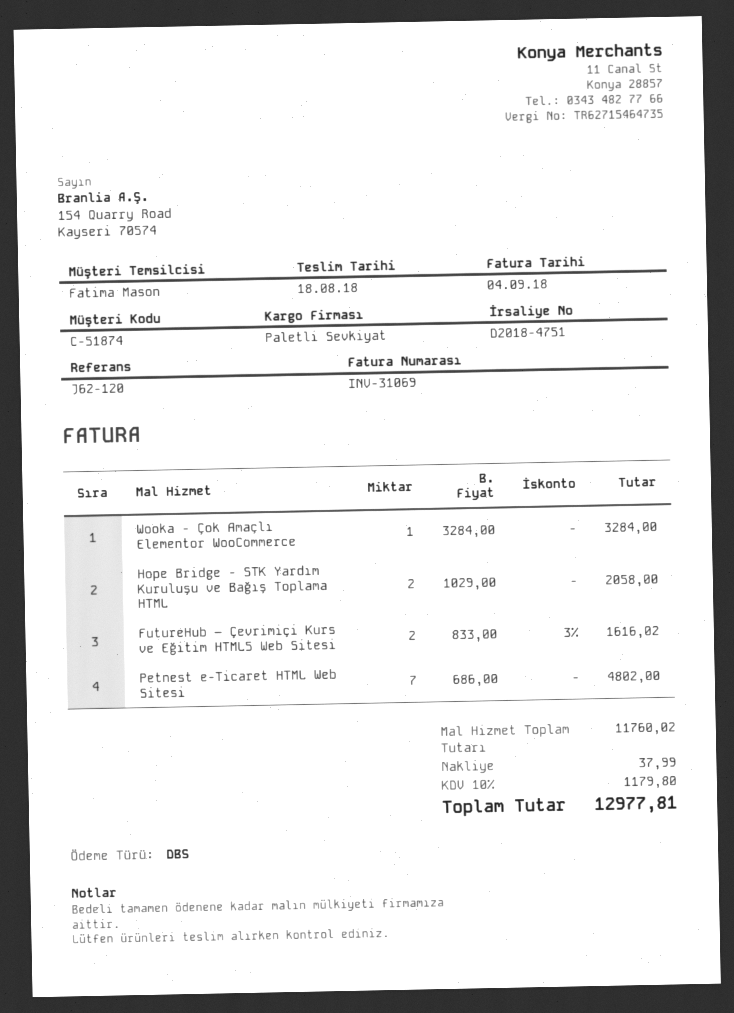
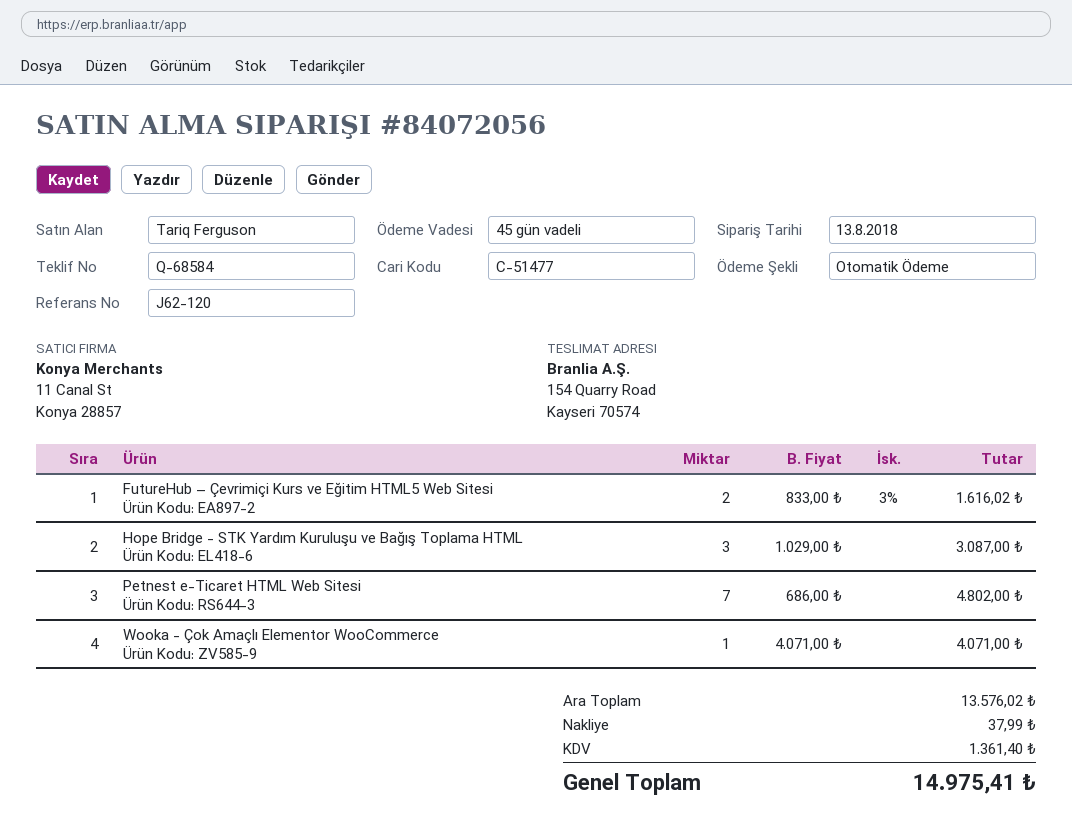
customer number: C-51874 -> C-51477
Wooka - Çok Amaçlı Elementor WooCommerce: 1 x 3284.00 = 3284.00 -> 1 x 4071.00 = 4071.00
Hope Bridge - STK Yardım Kuruluşu ve Bağış Toplama HTML: 2 x 1029.00 = 2058.00 -> 3 x 1029.00 = 3087.00
subtotal: 11760.02 -> 13576.02
tax: 1179.80 -> 1361.40
total: 12977.81 -> 14975.41

